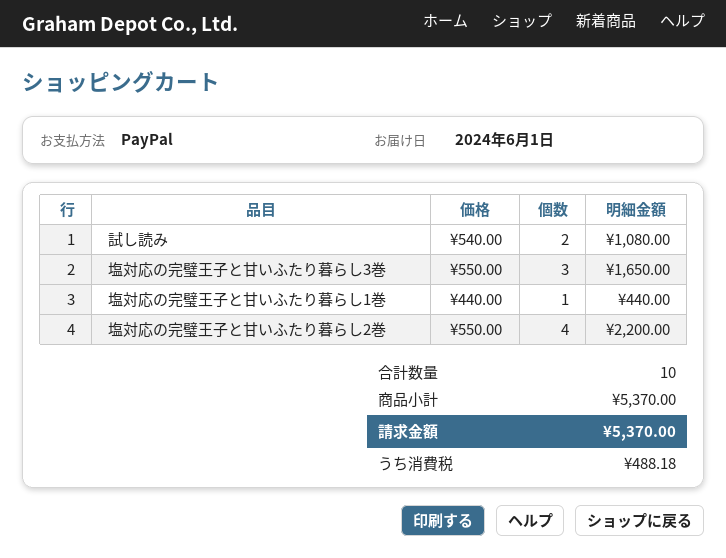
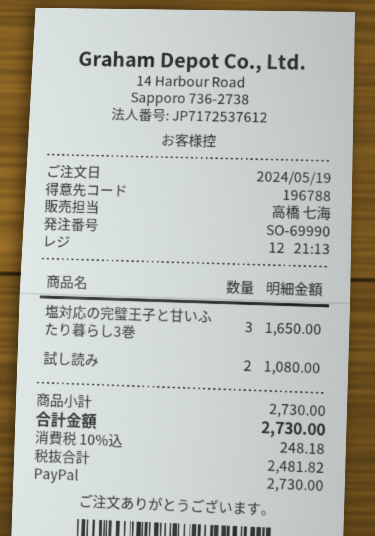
塩対応の完璧王子と甘いふたり暮らし1巻: 1 for 440.00 -> none
塩対応の完璧王子と甘いふたり暮らし2巻: 4 for 2200.00 -> none
subtotal: 5370.00 -> 2730.00
tax: 488.18 -> 248.18
total: 5370.00 -> 2730.00

